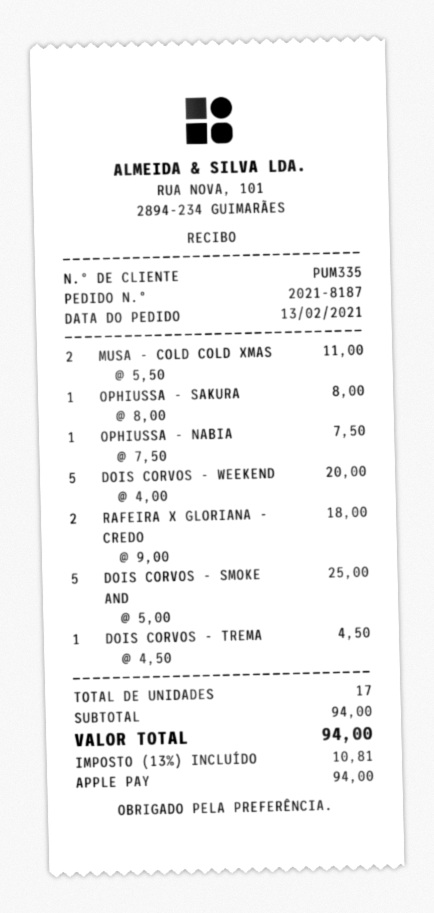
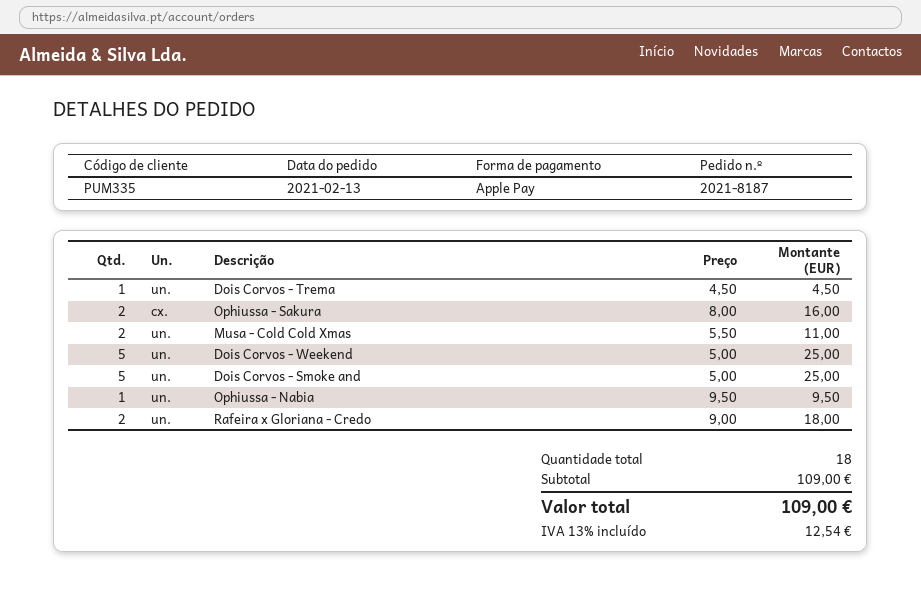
OPHIUSSA - SAKURA: 1 x 8.00 = 8.00 -> 2 x 8.00 = 16.00
OPHIUSSA - NABIA: 1 x 7.50 = 7.50 -> 1 x 9.50 = 9.50
DOIS CORVOS - WEEKEND: 5 x 4.00 = 20.00 -> 5 x 5.00 = 25.00
total quantity: 17 -> 18
subtotal: 94.00 -> 109.00
tax: 13% = 10.81 -> 13% = 12.54
total: 94.00 -> 109.00

